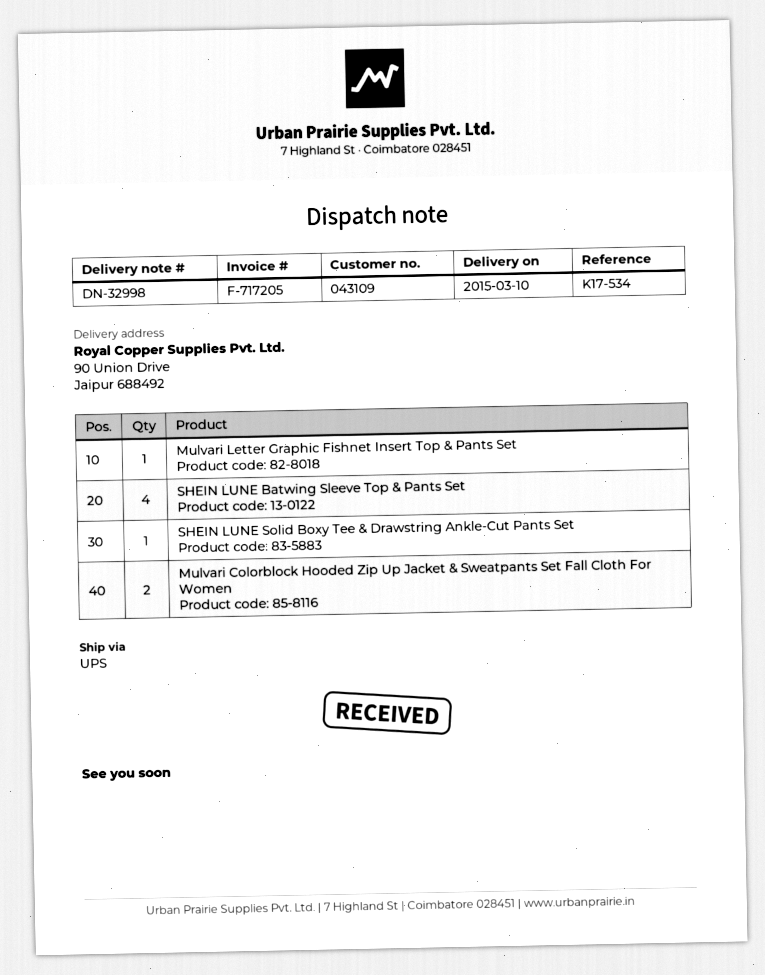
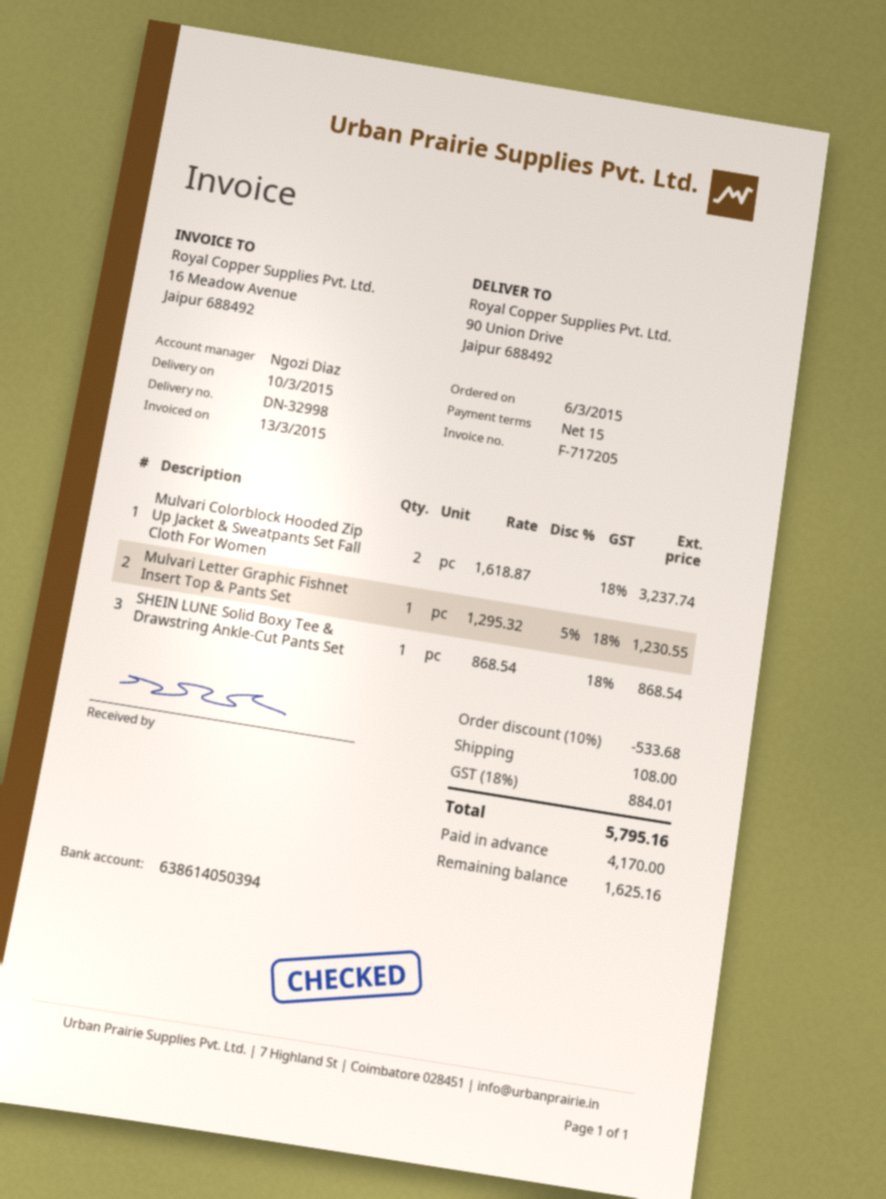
SHEIN LUNE Batwing Sleeve Top & Pants Set: 4 -> none

